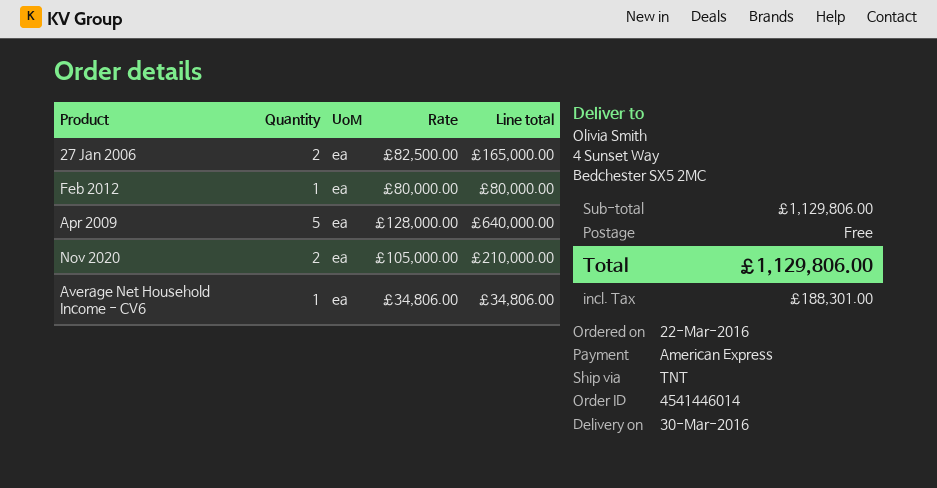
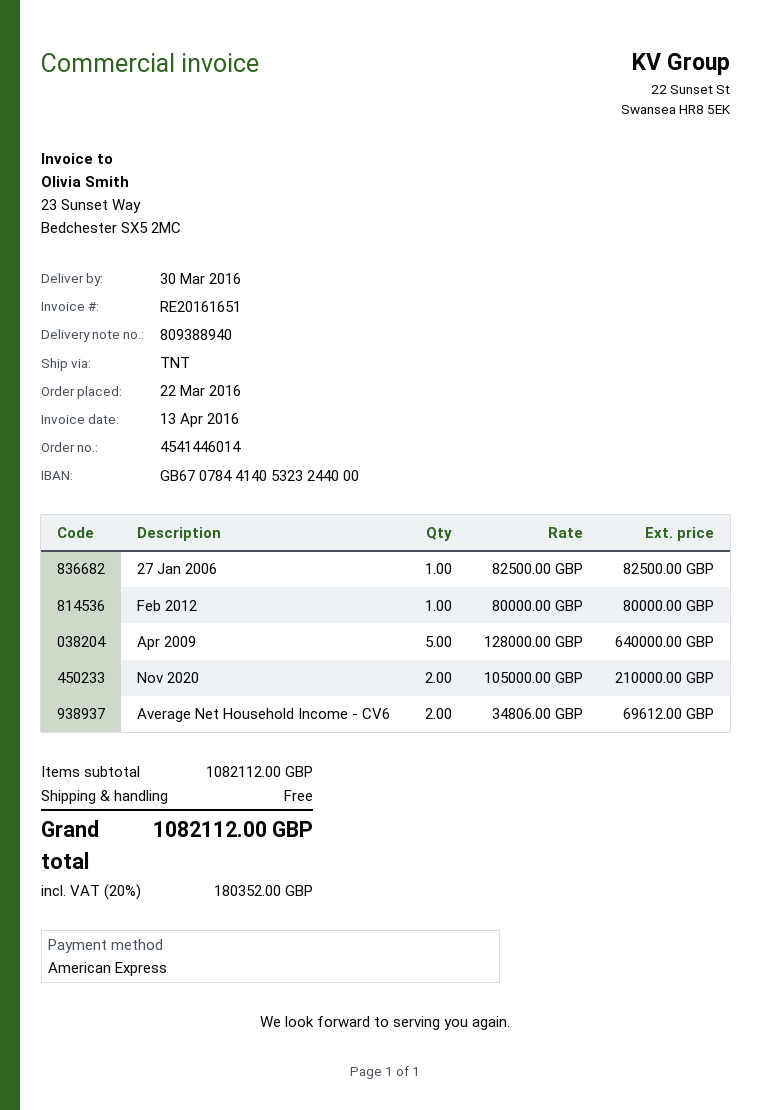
27 Jan 2006: 2 x 82500.00 = 165000.00 -> 1 x 82500.00 = 82500.00
Average Net Household Income - CV6: 1 x 34806.00 = 34806.00 -> 2 x 34806.00 = 69612.00
subtotal: 1129806.00 -> 1082112.00
tax: 188301.00 -> 180352.00
total: 1129806.00 -> 1082112.00

